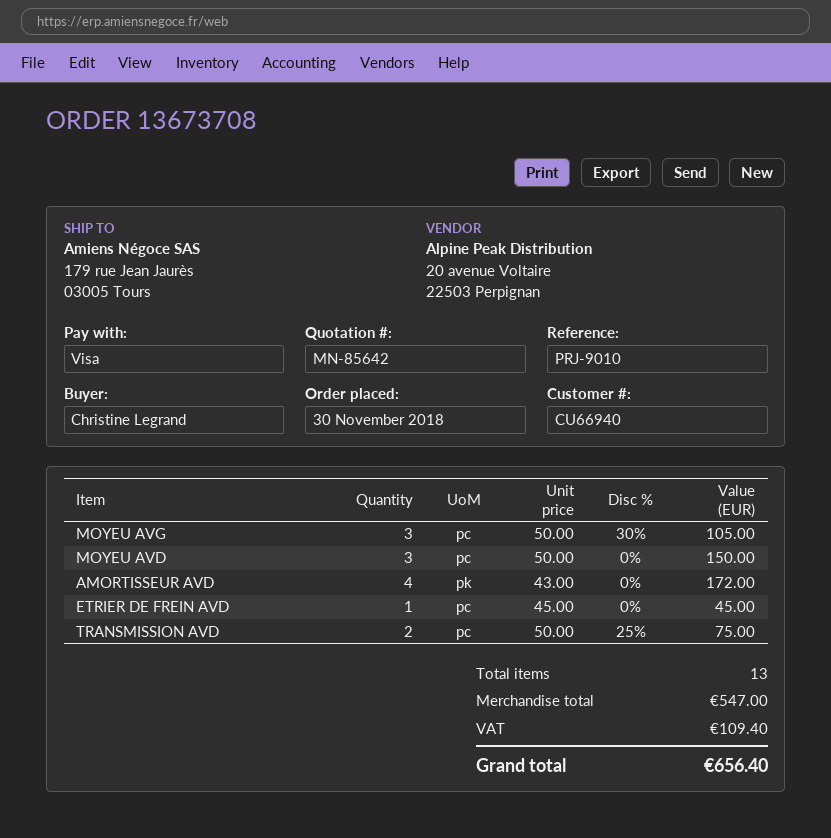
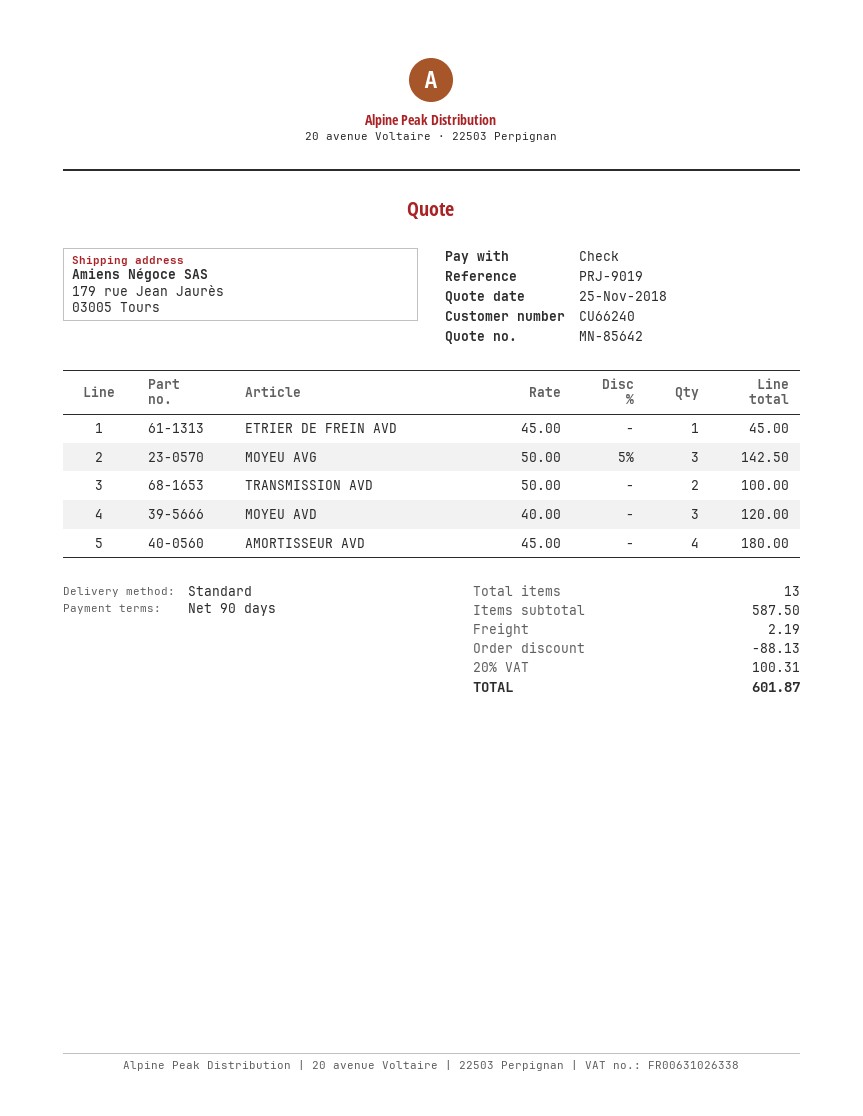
customer number: CU66940 -> CU66240
reference: PRJ-9010 -> PRJ-9019
payment method: Visa -> cheque
MOYEU AVG: 3 x 50.00 - 30% = 105.00 -> 3 x 50.00 - 5% = 142.50
MOYEU AVD: 3 x 50.00 = 150.00 -> 3 x 40.00 = 120.00
AMORTISSEUR AVD: 4 x 43.00 = 172.00 -> 4 x 45.00 = 180.00
TRANSMISSION AVD: 2 x 50.00 - 25% = 75.00 -> 2 x 50.00 = 100.00
subtotal: 547.00 -> 587.50
discount: none -> 88.13
shipping: none -> 2.19
tax: 109.40 -> 100.31
total: 656.40 -> 601.87

